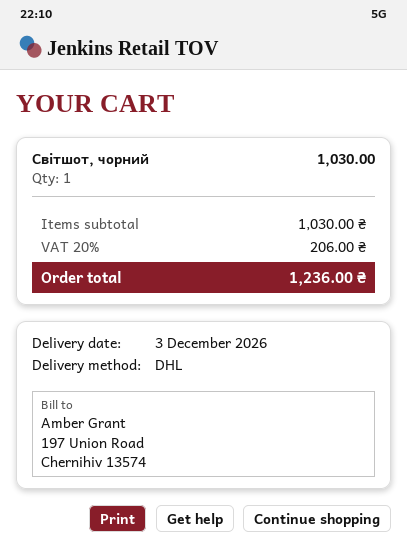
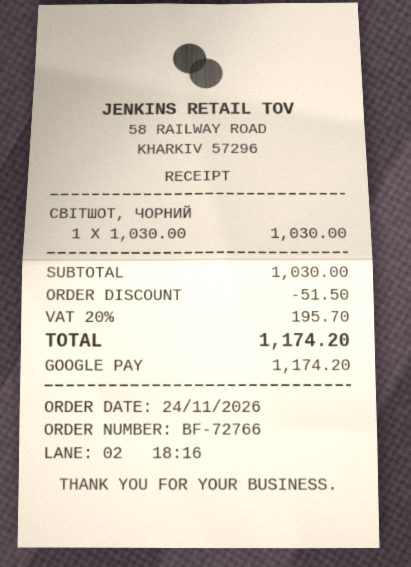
discount: none -> 51.50
tax: 20% = 206.00 -> 20% = 195.70
total: 1236.00 -> 1174.20

